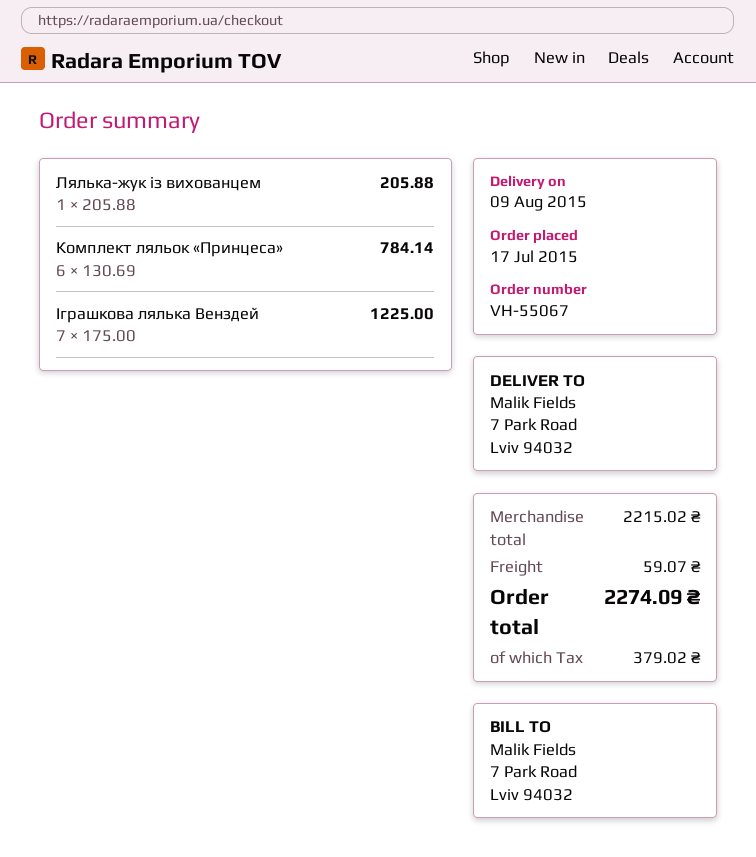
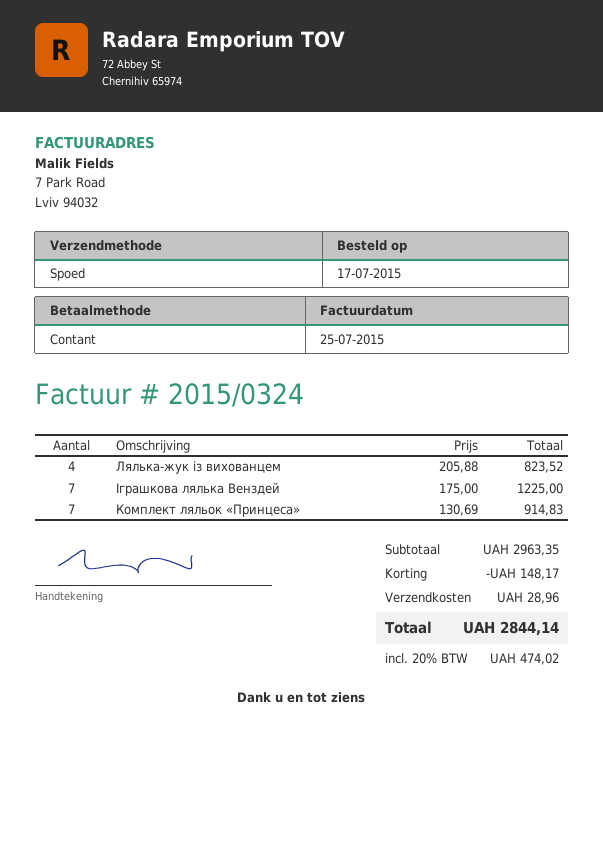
Лялька-жук із вихованцем: 1 x 205.88 = 205.88 -> 4 x 205.88 = 823.52
Комплект ляльок «Принцеса»: 6 x 130.69 = 784.14 -> 7 x 130.69 = 914.83
subtotal: 2215.02 -> 2963.35
discount: none -> 148.17
shipping: 59.07 -> 28.96
tax: 379.02 -> 474.02
total: 2274.09 -> 2844.14

